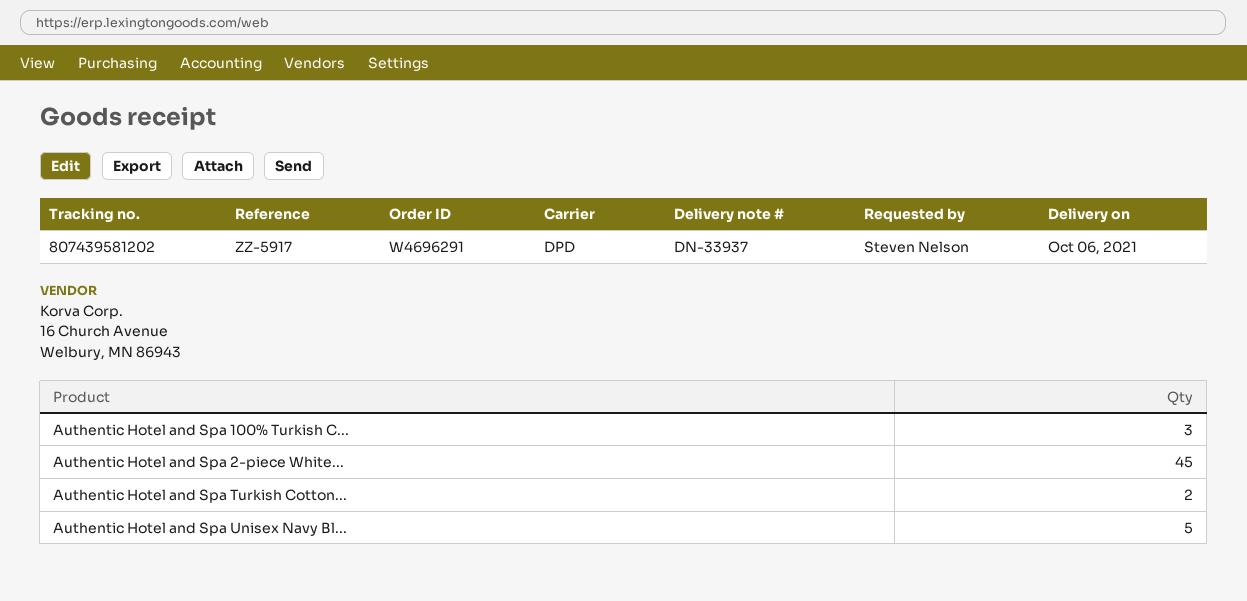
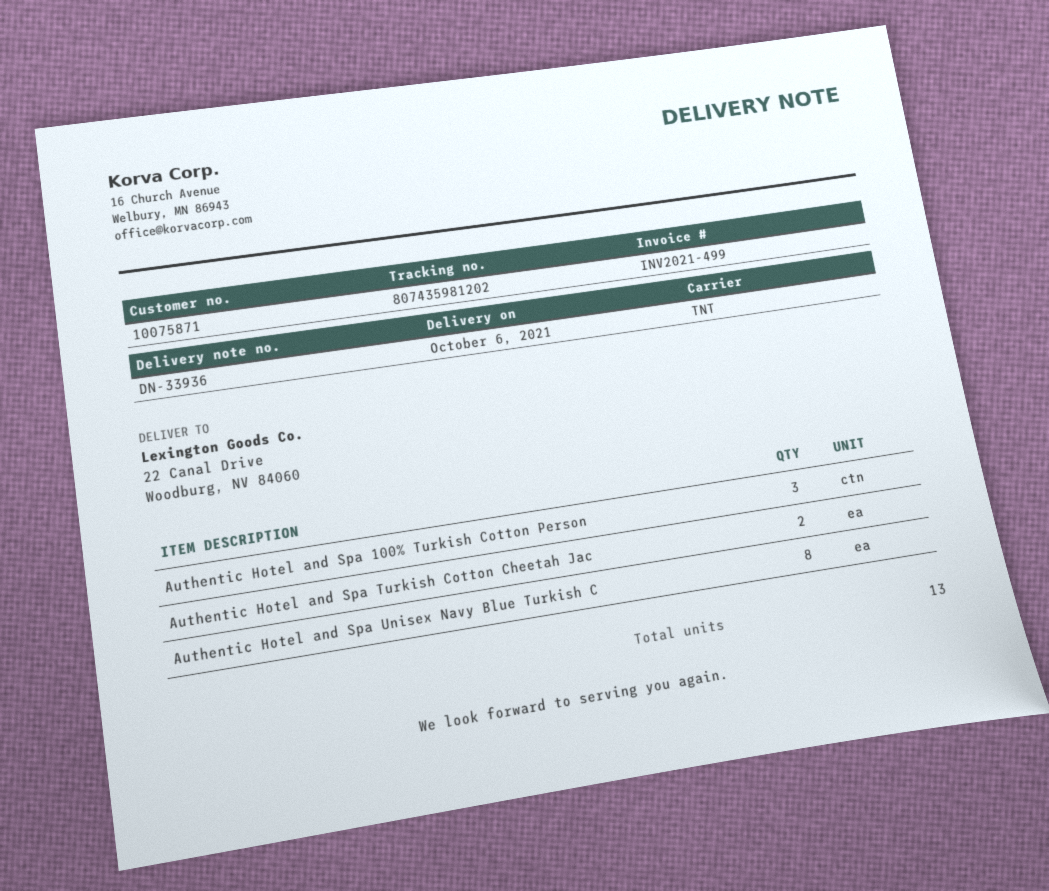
delivery note number: DN-33937 -> DN-33936
shipping method: DPD -> TNT
tracking number: 807439581202 -> 807435981202
Authentic Hotel and Spa 2-piece White...: 45 -> none
Authentic Hotel and Spa Unisex Navy Bl...: 5 -> 8

